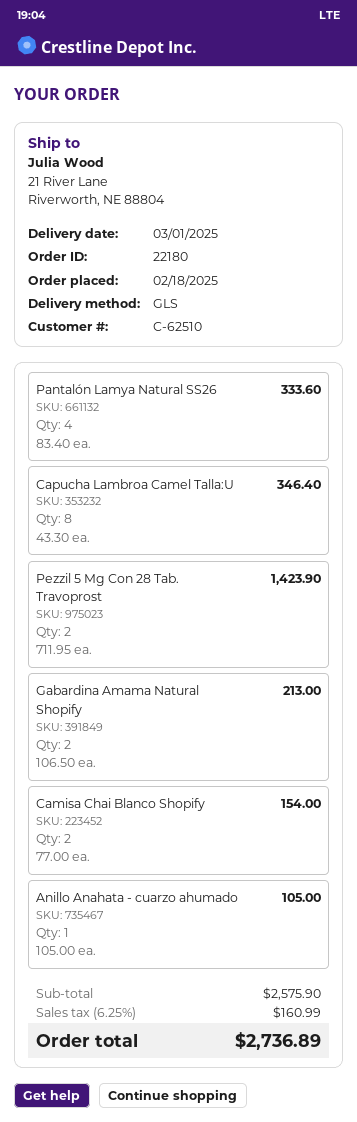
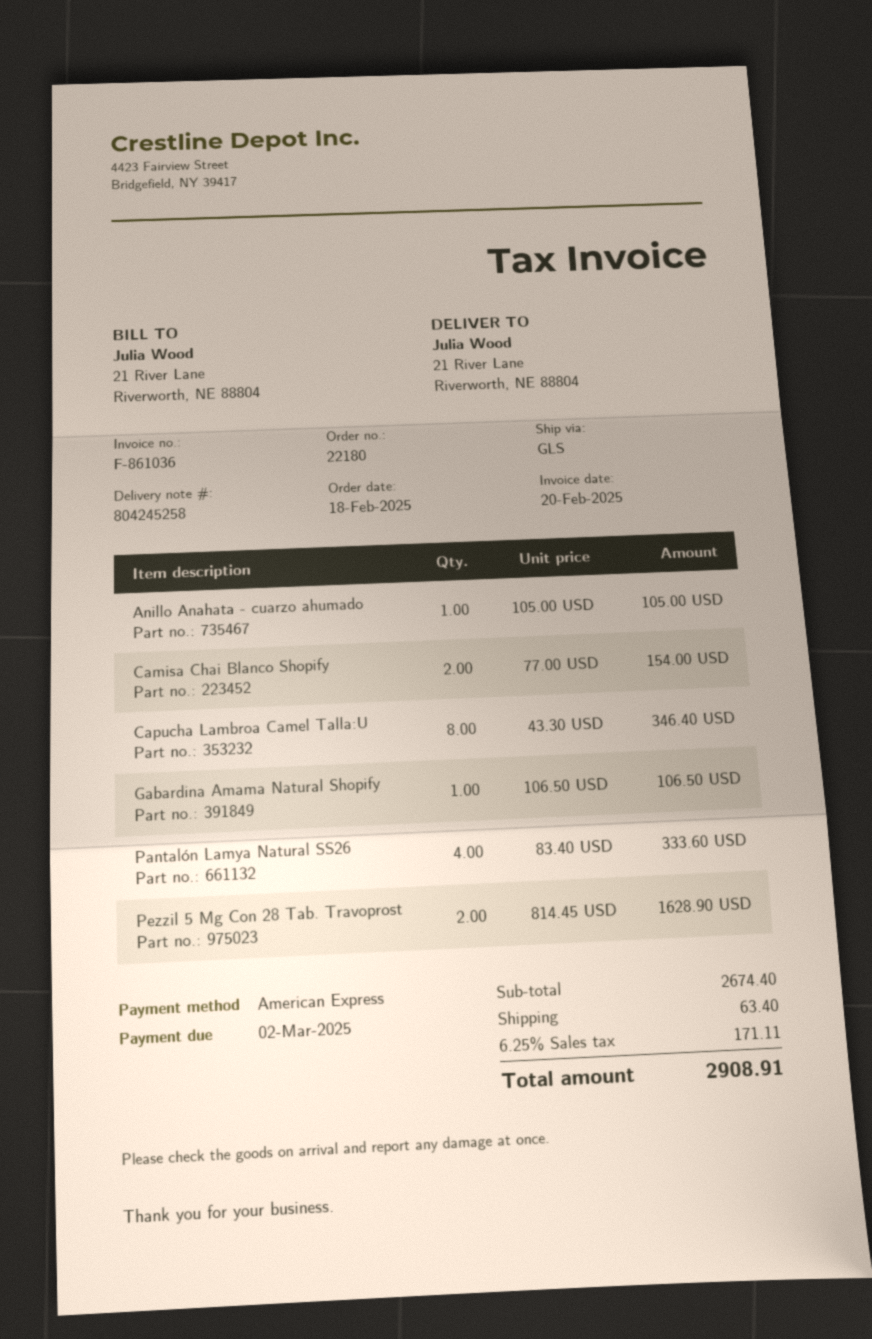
Pezzil 5 Mg Con 28 Tab. Travoprost: 2 x 711.95 = 1423.90 -> 2 x 814.45 = 1628.90
Gabardina Amama Natural Shopify: 2 x 106.50 = 213.00 -> 1 x 106.50 = 106.50
subtotal: 2575.90 -> 2674.40
shipping: none -> 63.40
tax: 6.25% = 160.99 -> 6.25% = 171.11
total: 2736.89 -> 2908.91

